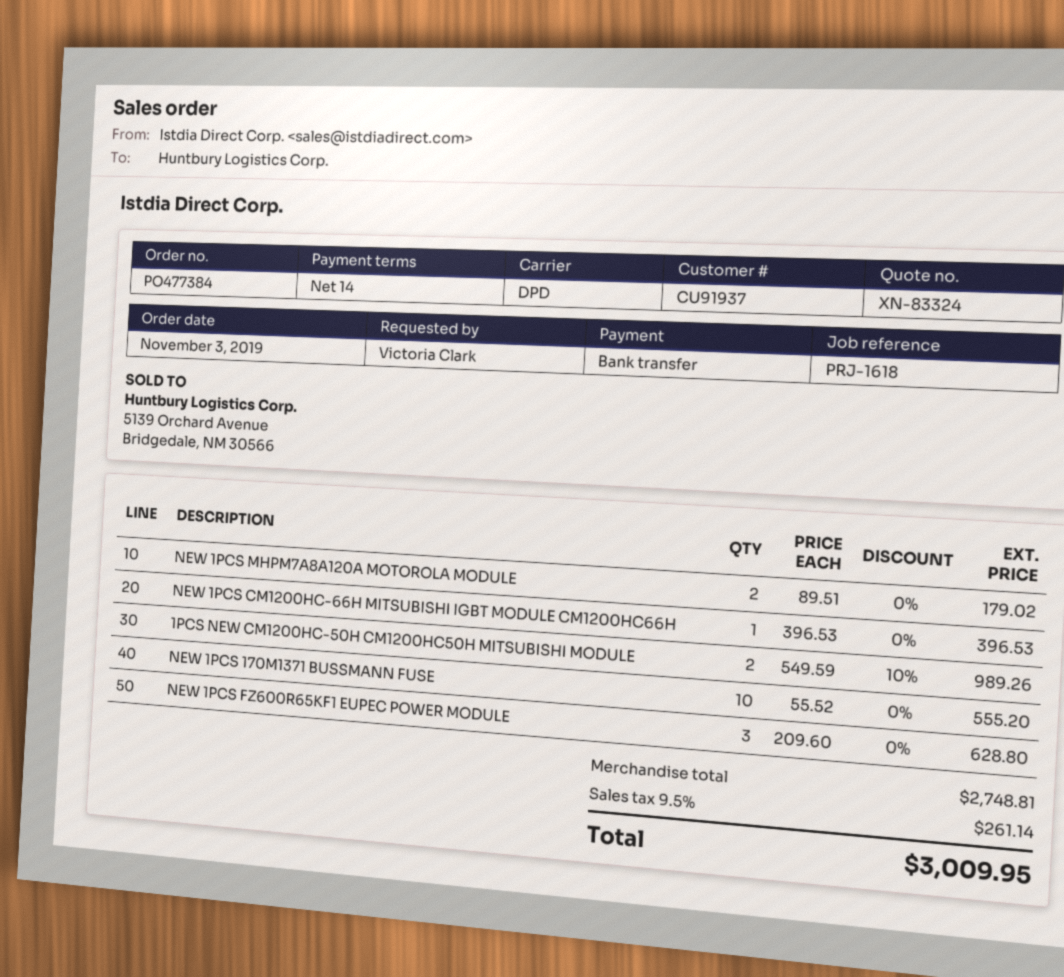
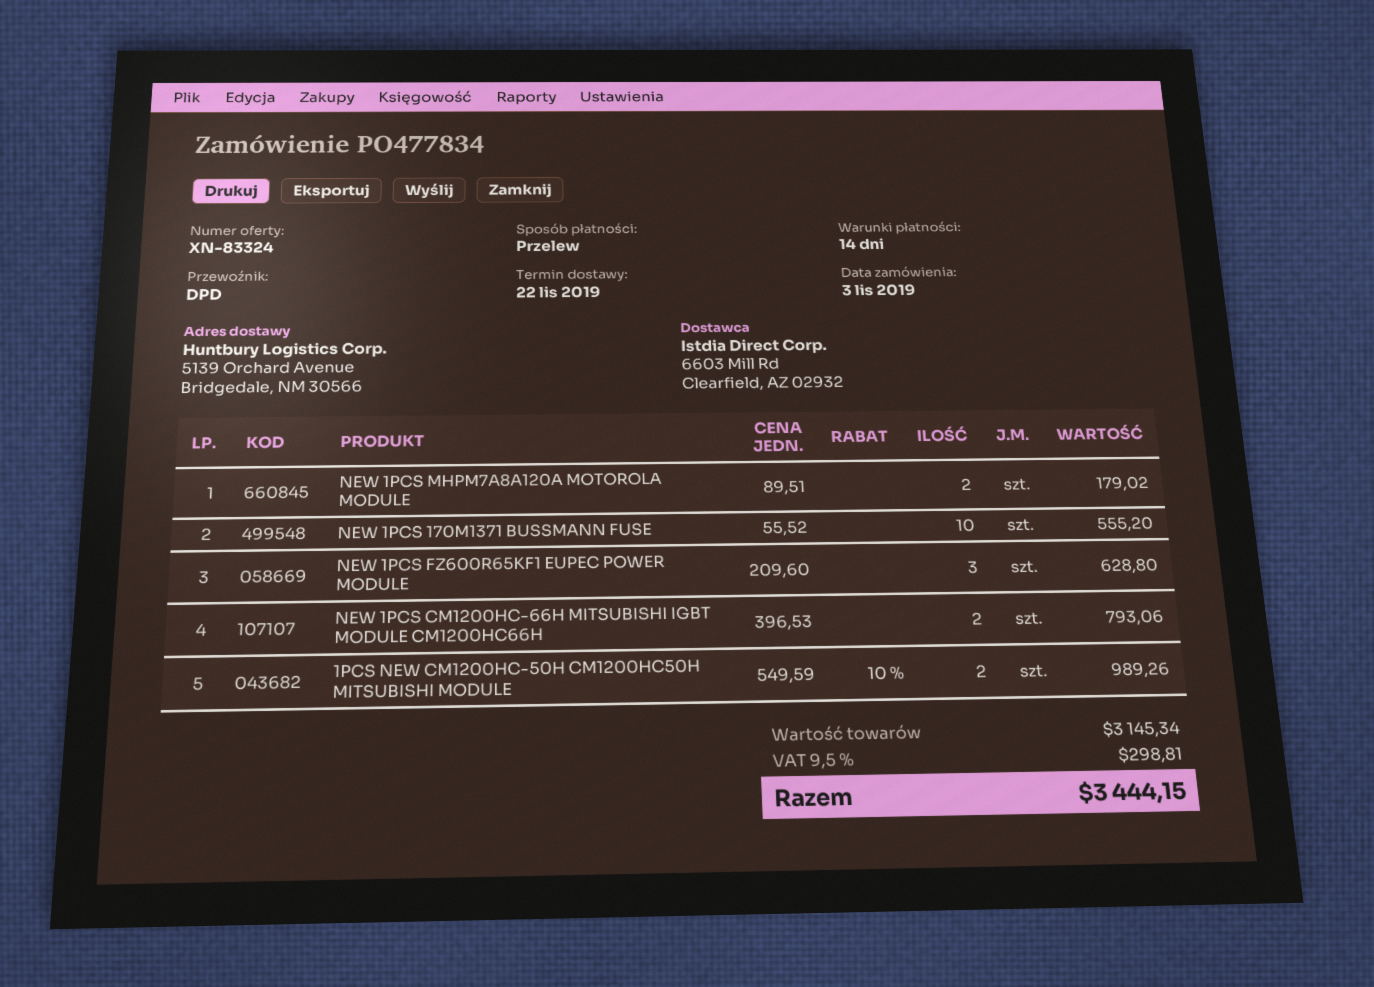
order number: PO477384 -> PO477834
NEW 1PCS CM1200HC-66H MITSUBISHI IGBT MODULE CM1200HC66H: 1 x 396.53 = 396.53 -> 2 x 396.53 = 793.06
subtotal: 2748.81 -> 3145.34
tax: 9.5% = 261.14 -> 9.5% = 298.81
total: 3009.95 -> 3444.15

